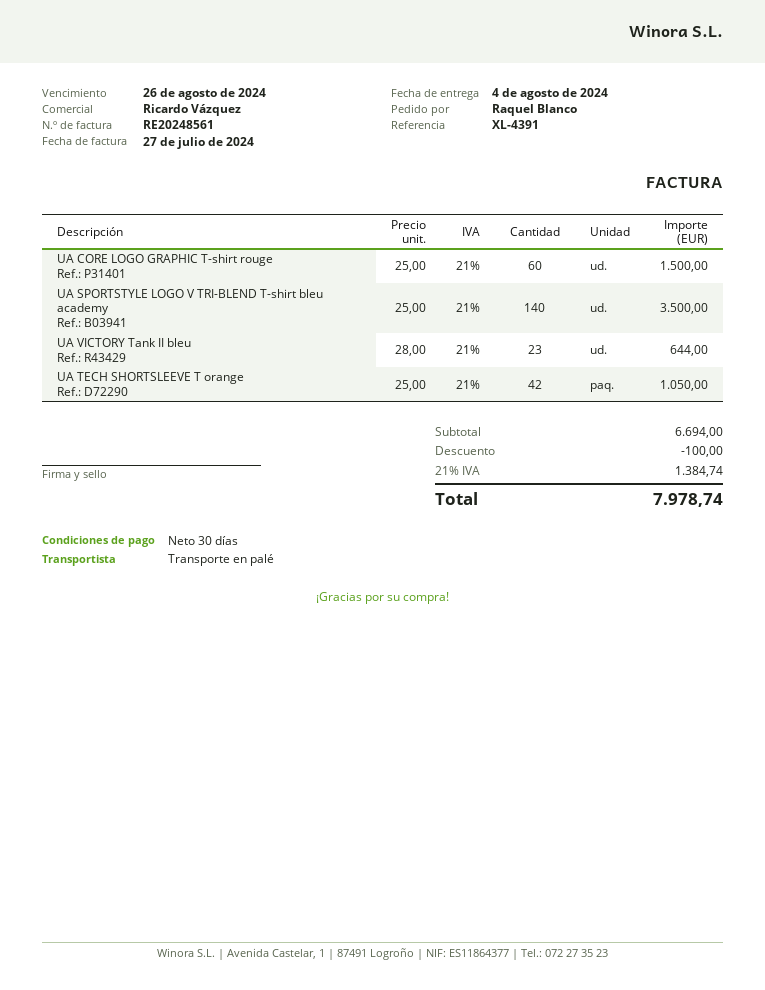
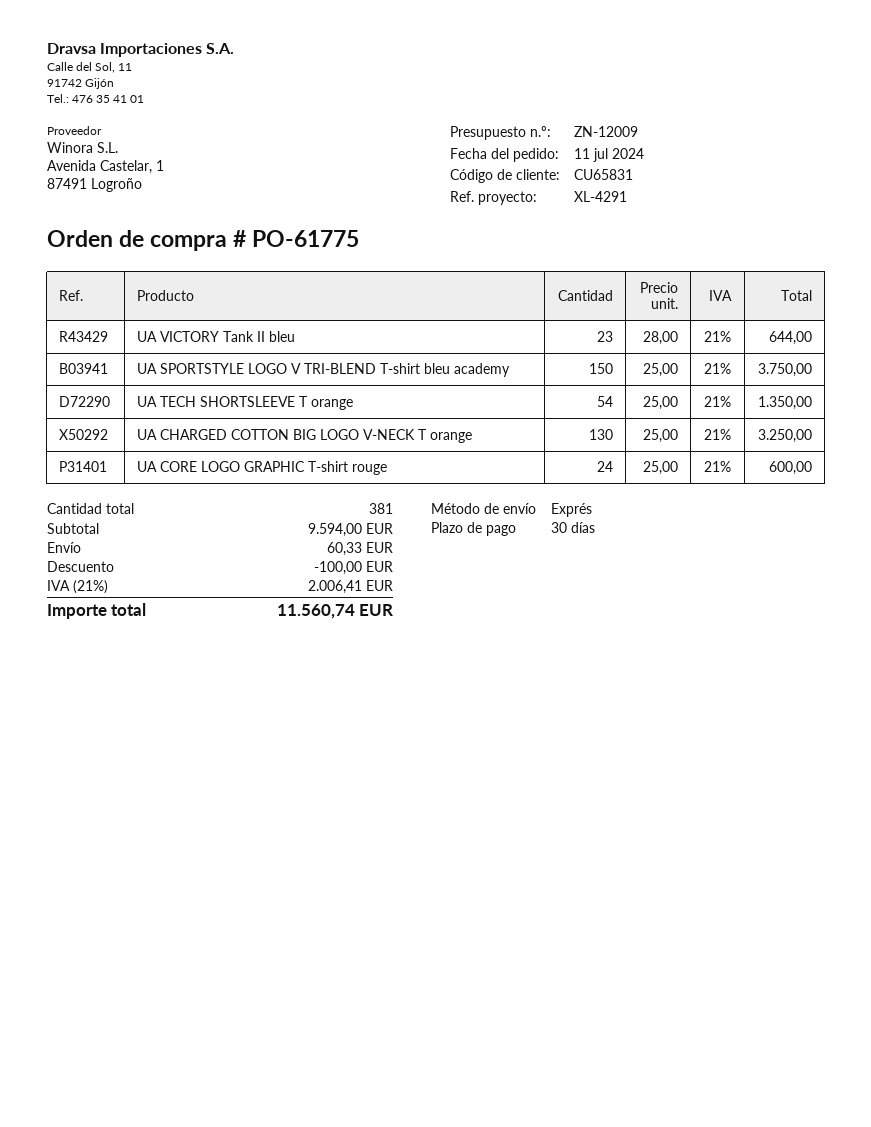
reference: XL-4391 -> XL-4291
shipping method: pallet freight -> express
UA CORE LOGO GRAPHIC T-shirt rouge: 60 x 25.00 = 1500.00 -> 24 x 25.00 = 600.00
UA SPORTSTYLE LOGO V TRI-BLEND T-shirt bleu academy: 140 x 25.00 = 3500.00 -> 150 x 25.00 = 3750.00
UA TECH SHORTSLEEVE T orange: 42 x 25.00 = 1050.00 -> 54 x 25.00 = 1350.00
UA CHARGED COTTON BIG LOGO V-NECK T orange: none -> 130 x 25.00 = 3250.00
subtotal: 6694.00 -> 9594.00
shipping: none -> 60.33
tax: 21% = 1384.74 -> 21% = 2006.41
total: 7978.74 -> 11560.74

